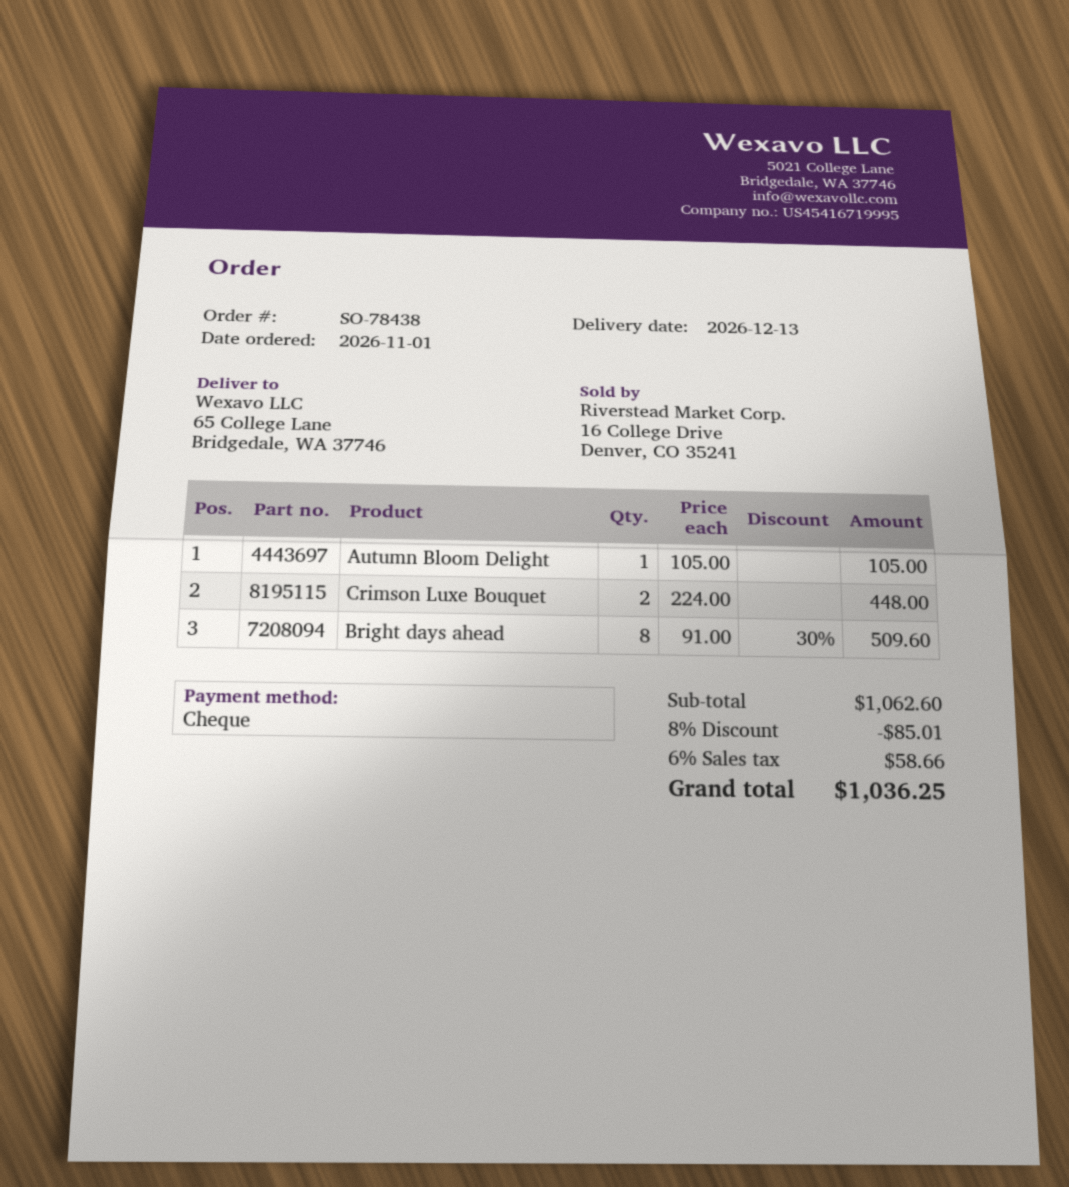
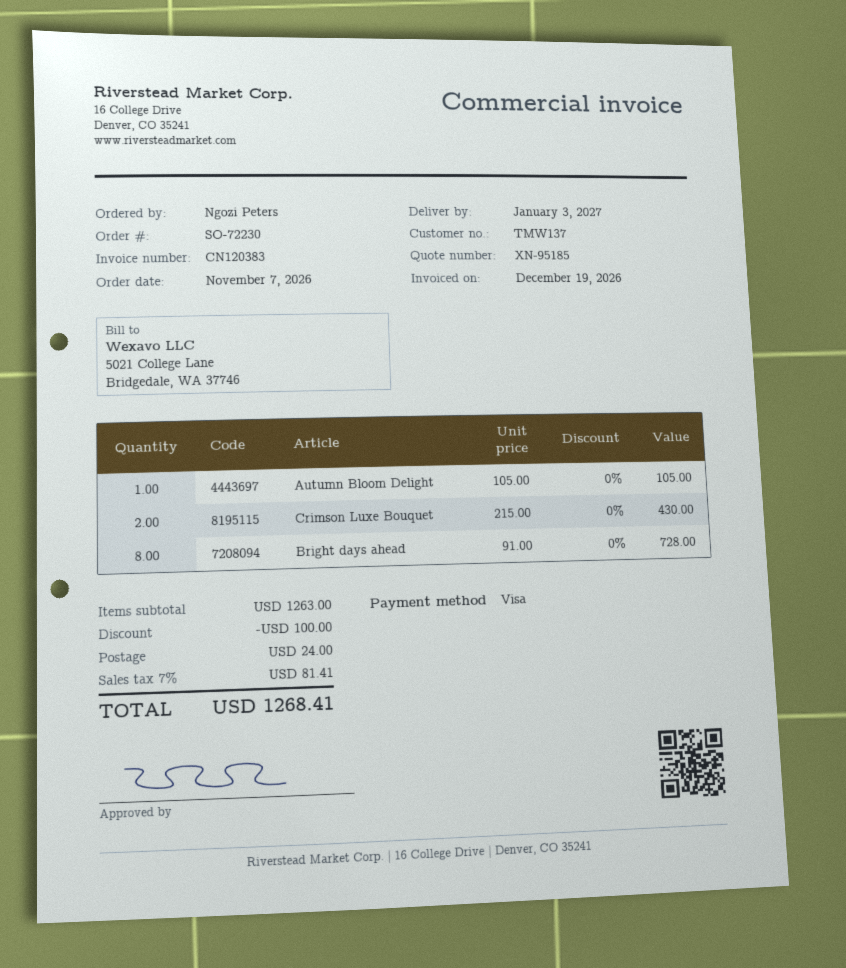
order number: SO-78438 -> SO-72230
order date: 2026-11-01 -> 2026-11-07
delivery date: 2026-12-13 -> 2027-01-03
payment method: cheque -> Visa
Crimson Luxe Bouquet: 2 x 224.00 = 448.00 -> 2 x 215.00 = 430.00
Bright days ahead: 8 x 91.00 - 30% = 509.60 -> 8 x 91.00 = 728.00
subtotal: 1062.60 -> 1263.00
discount: 85.01 -> 100.00
shipping: none -> 24.00
tax: 6% = 58.66 -> 7% = 81.41
total: 1036.25 -> 1268.41

